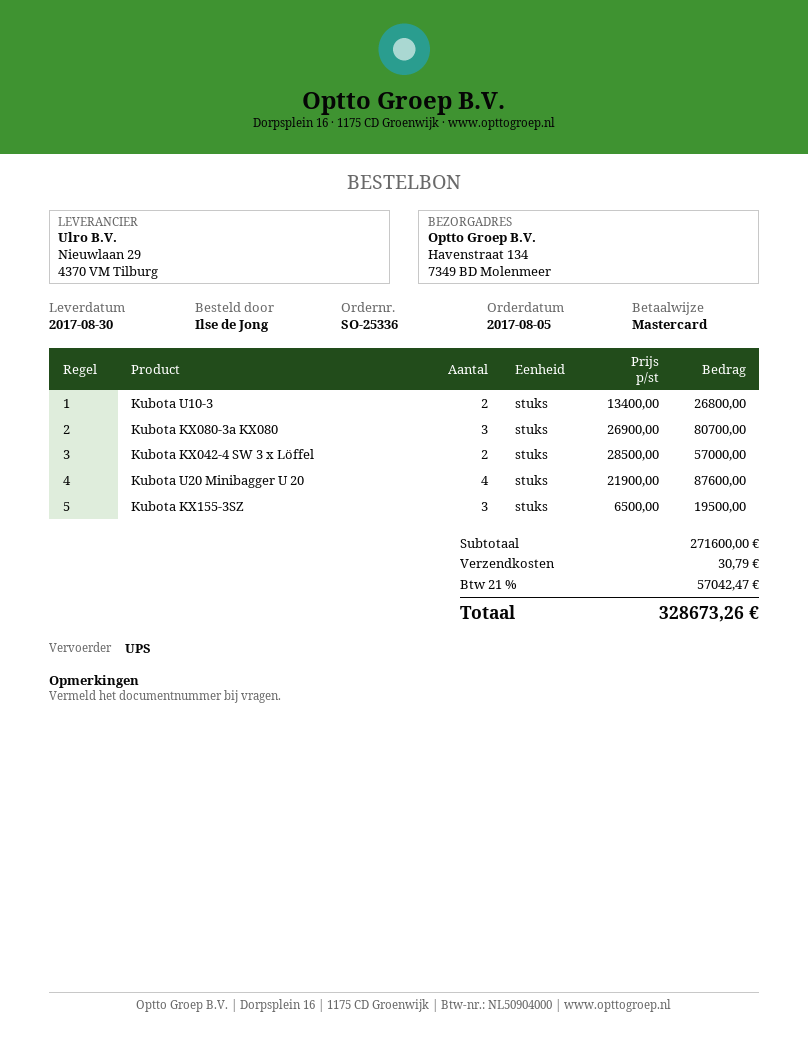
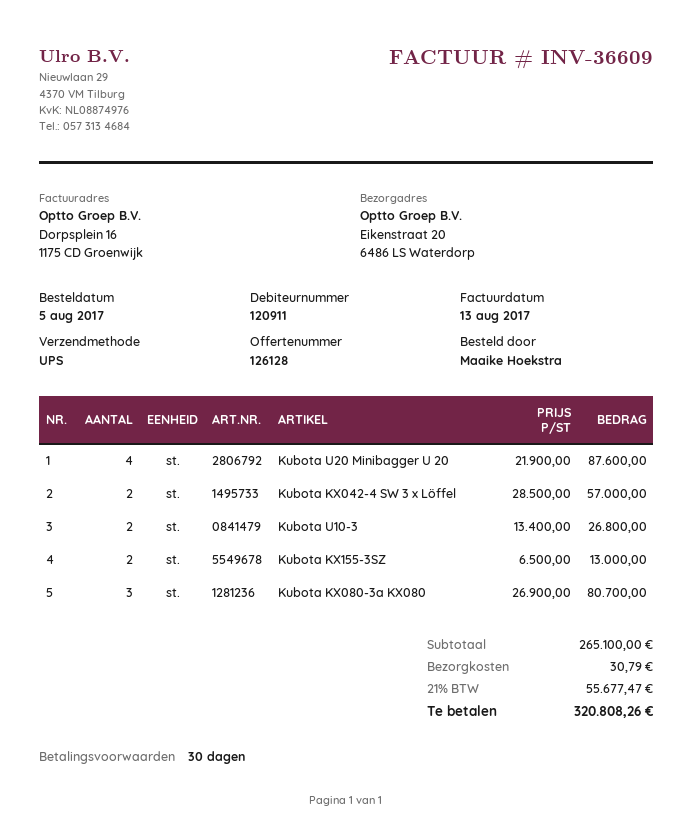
ordered by: Ilse de Jong -> Maaike Hoekstra
ship to: Havenstraat 134, 7349 BD Molenmeer -> Eikenstraat 20, 6486 LS Waterdorp
Kubota KX155-3SZ: 3 x 6500.00 = 19500.00 -> 2 x 6500.00 = 13000.00
subtotal: 271600.00 -> 265100.00
tax: 21% = 57042.47 -> 21% = 55677.47
total: 328673.26 -> 320808.26

